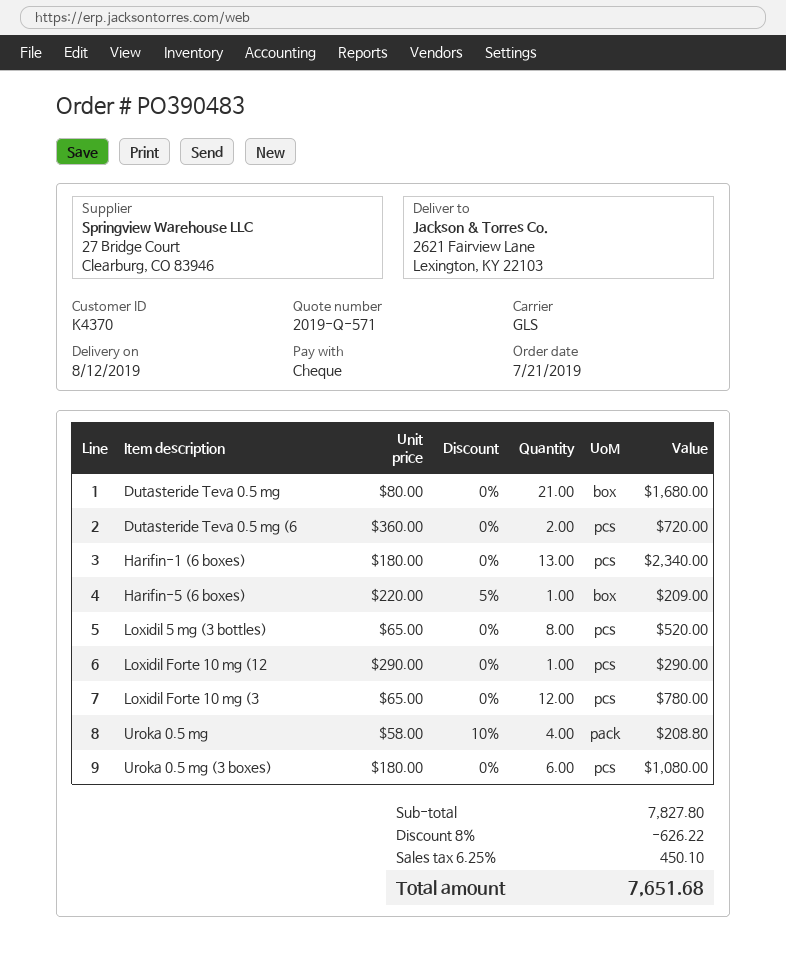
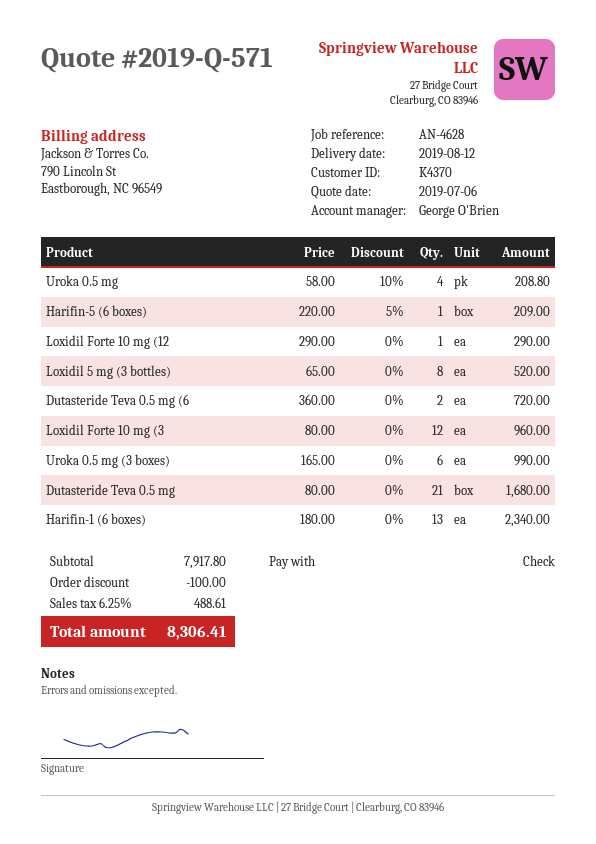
Loxidil Forte 10 mg (3: 12 x 65.00 = 780.00 -> 12 x 80.00 = 960.00
Uroka 0.5 mg (3 boxes): 6 x 180.00 = 1080.00 -> 6 x 165.00 = 990.00
subtotal: 7827.80 -> 7917.80
discount: 626.22 -> 100.00
tax: 6.25% = 450.10 -> 6.25% = 488.61
total: 7651.68 -> 8306.41

